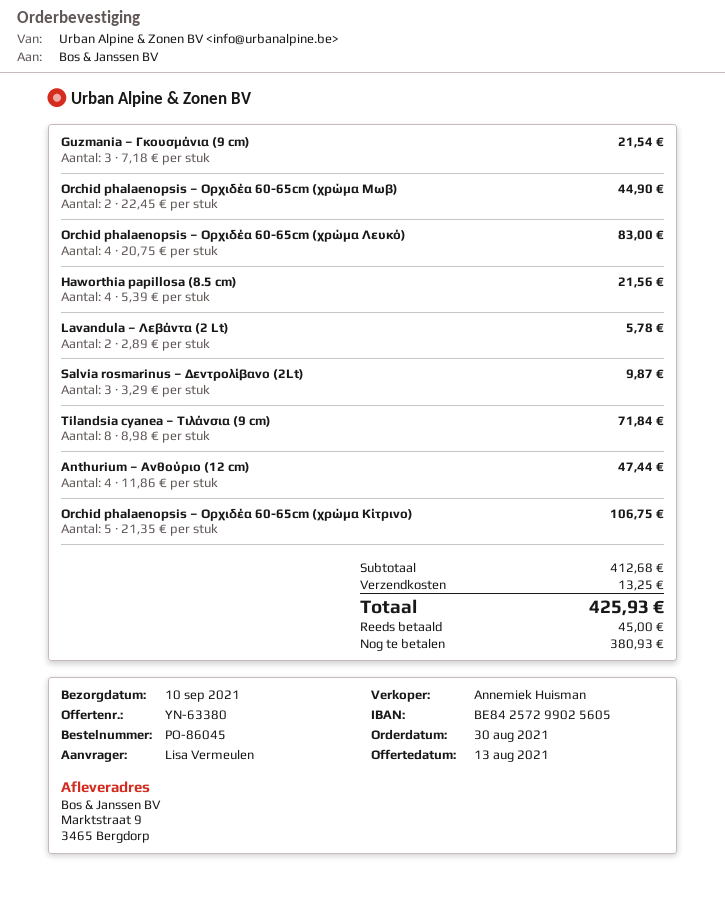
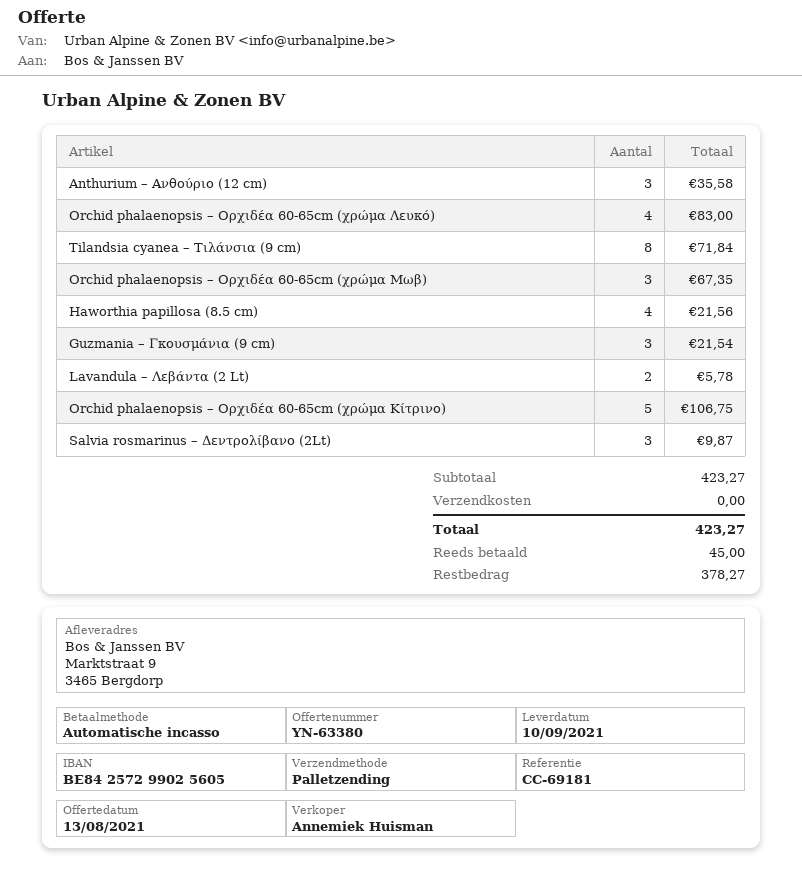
Orchid phalaenopsis – Ορχιδέα 60-65cm (χρώμα Μωβ): 2 for 44.90 -> 3 for 67.35
Anthurium – Ανθούριο (12 cm): 4 for 47.44 -> 3 for 35.58
subtotal: 412.68 -> 423.27
shipping: 13.25 -> 0.00
total: 425.93 -> 423.27
balance: 380.93 -> 378.27

